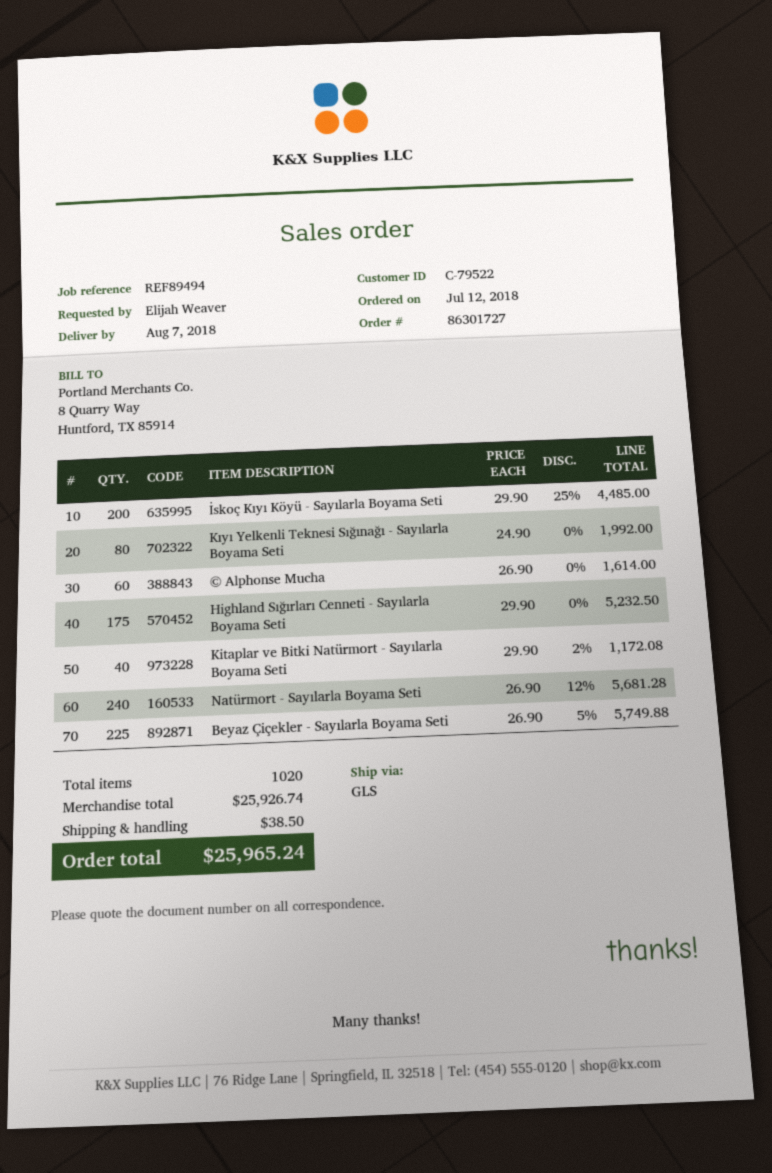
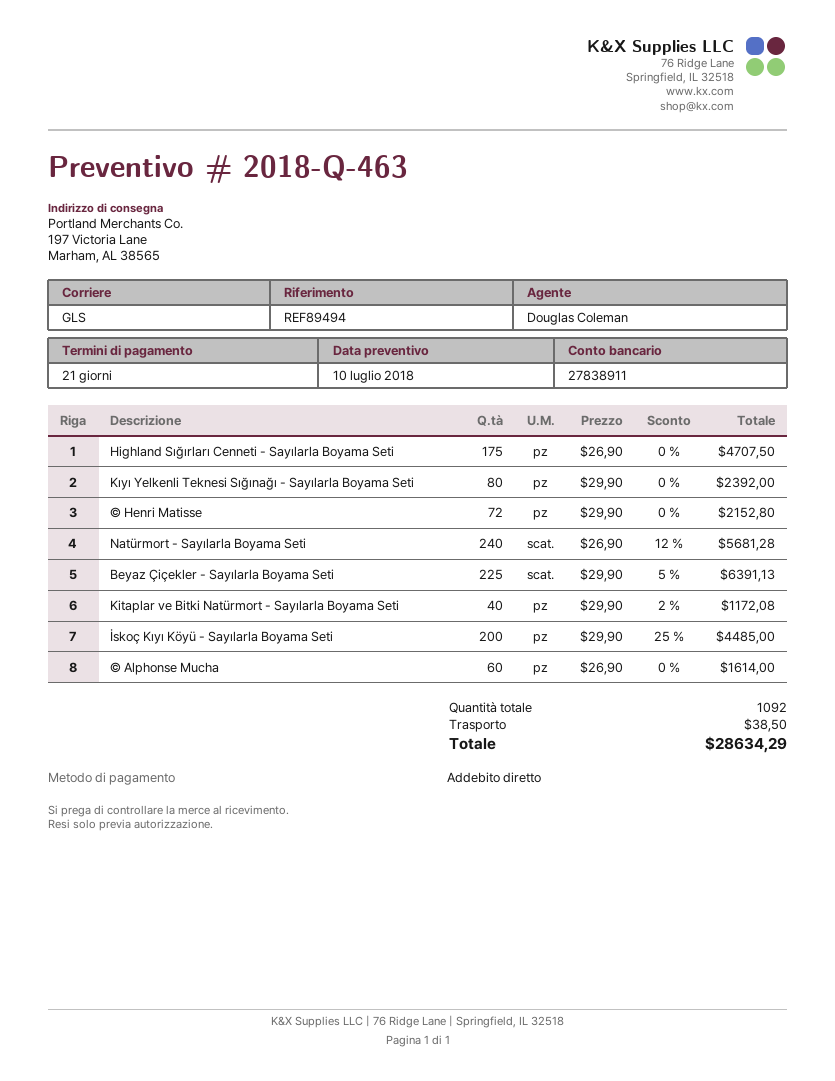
Kıyı Yelkenli Teknesi Sığınağı - Sayılarla Boyama Seti: 80 x 24.90 = 1992.00 -> 80 x 29.90 = 2392.00
Highland Sığırları Cenneti - Sayılarla Boyama Seti: 175 x 29.90 = 5232.50 -> 175 x 26.90 = 4707.50
Beyaz Çiçekler - Sayılarla Boyama Seti: 225 x 26.90 - 5% = 5749.88 -> 225 x 29.90 - 5% = 6391.13
© Henri Matisse: none -> 72 x 29.90 = 2152.80
total quantity: 1020 -> 1092
total: 25965.24 -> 28634.29

